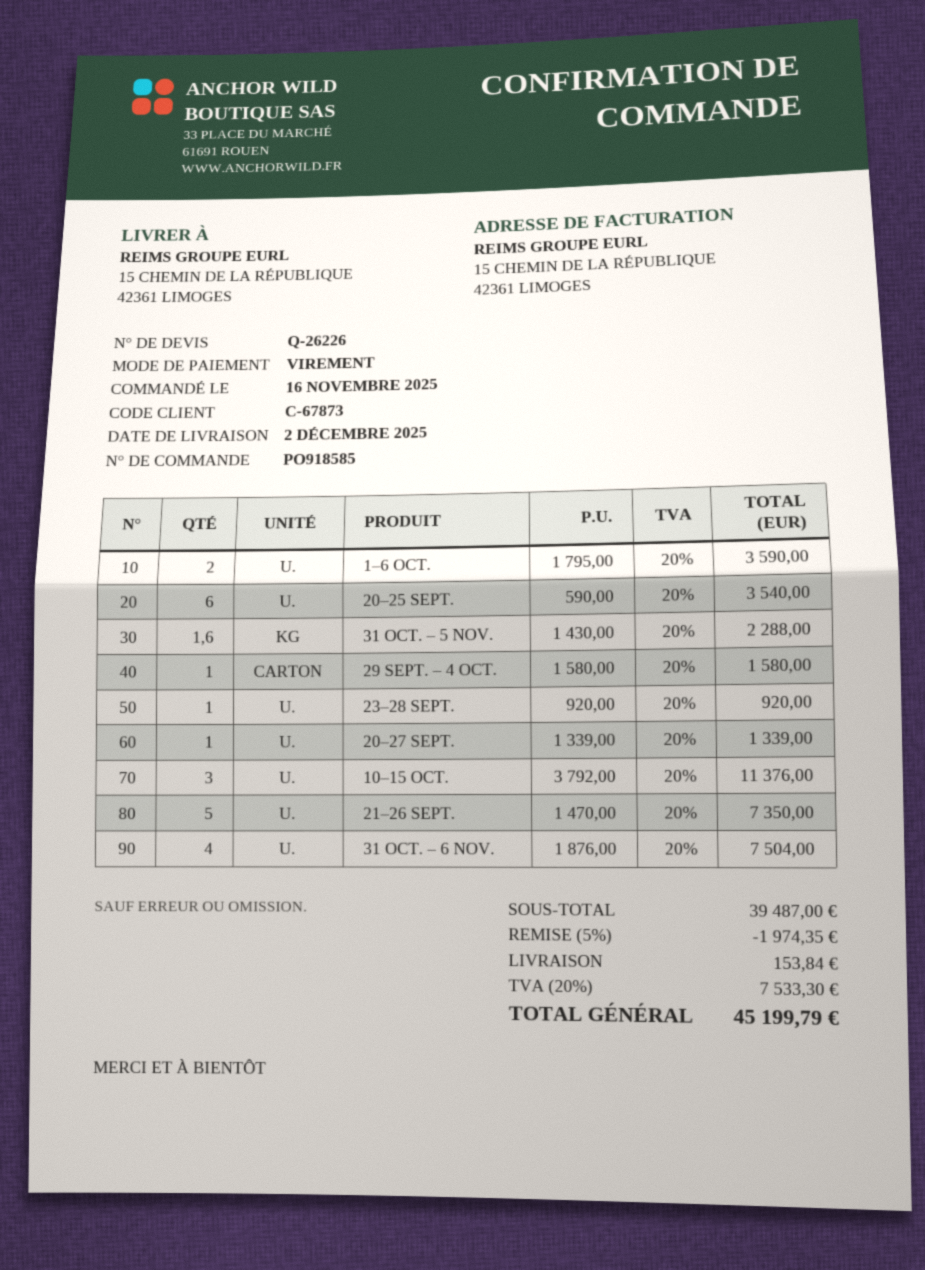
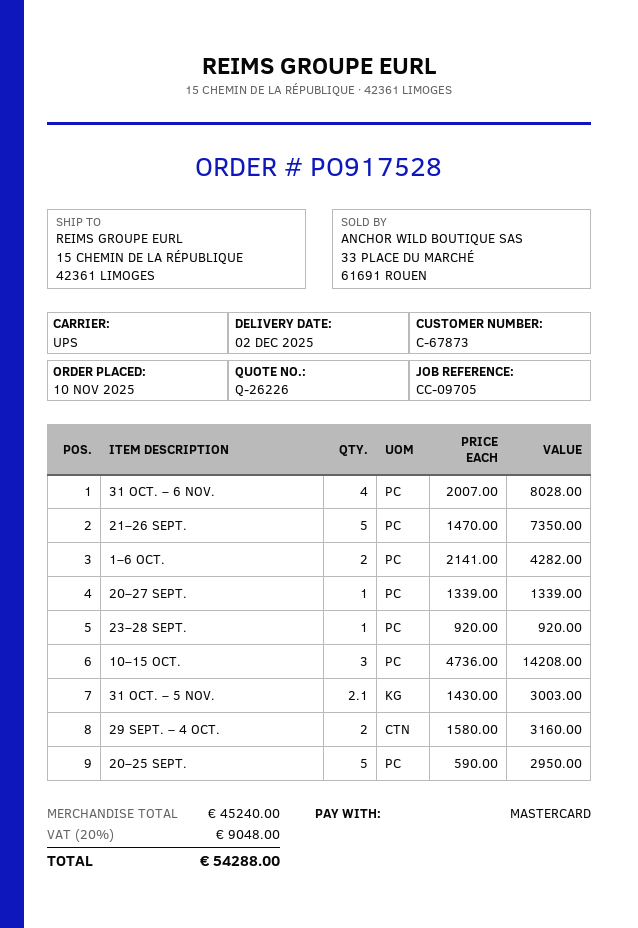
order number: PO918585 -> PO917528
order date: 2025-11-16 -> 2025-11-10
payment method: bank transfer -> Mastercard
1–6 OCT.: 2 x 1795.00 = 3590.00 -> 2 x 2141.00 = 4282.00
20–25 SEPT.: 6 x 590.00 = 3540.00 -> 5 x 590.00 = 2950.00
31 OCT. – 5 NOV.: 1.6 x 1430.00 = 2288.00 -> 2.1 x 1430.00 = 3003.00
29 SEPT. – 4 OCT.: 1 x 1580.00 = 1580.00 -> 2 x 1580.00 = 3160.00
10–15 OCT.: 3 x 3792.00 = 11376.00 -> 3 x 4736.00 = 14208.00
31 OCT. – 6 NOV.: 4 x 1876.00 = 7504.00 -> 4 x 2007.00 = 8028.00
subtotal: 39487.00 -> 45240.00
discount: 5% = 1974.35 -> none
shipping: 153.84 -> none
tax: 20% = 7533.30 -> 20% = 9048.00
total: 45199.79 -> 54288.00

